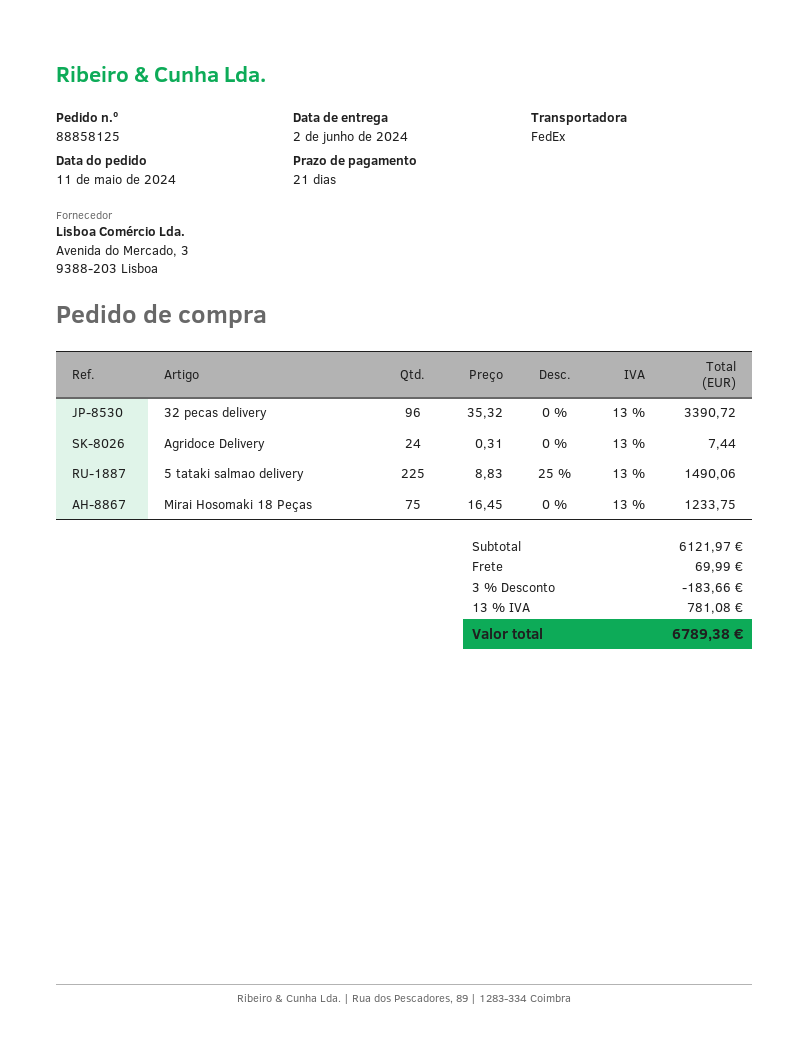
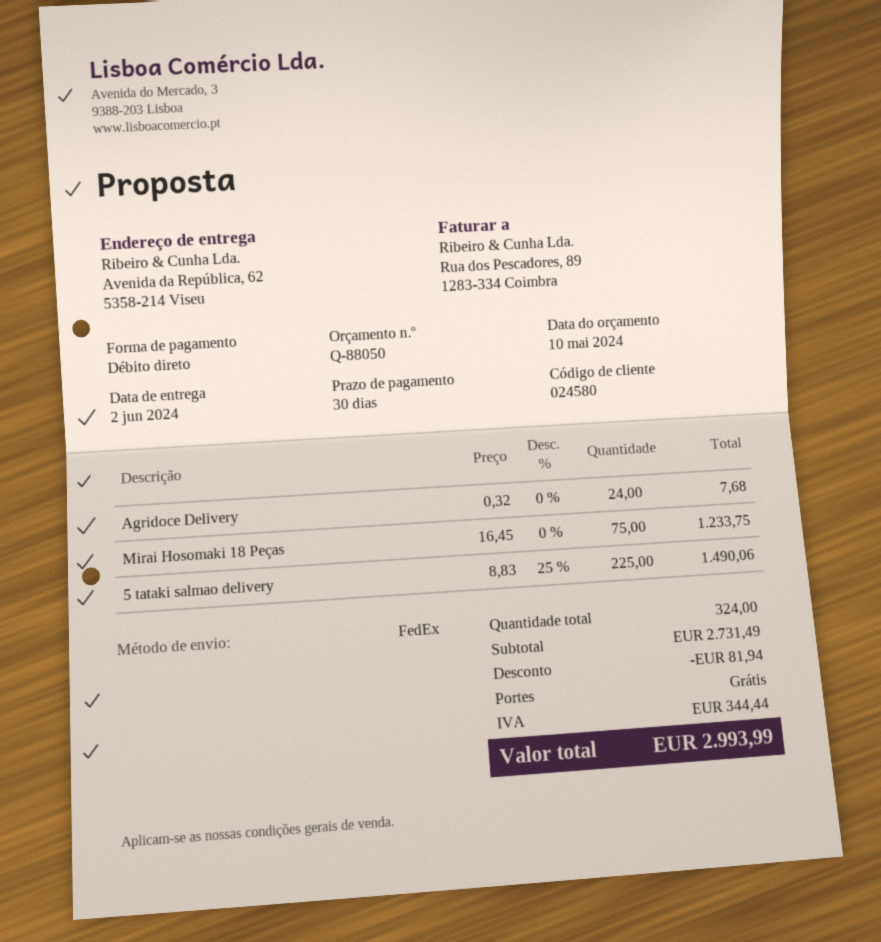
payment terms: 21 days -> 30 days
32 pecas delivery: 96 x 35.32 = 3390.72 -> none
Agridoce Delivery: 24 x 0.31 = 7.44 -> 24 x 0.32 = 7.68
subtotal: 6121.97 -> 2731.49
discount: 183.66 -> 81.94
shipping: 69.99 -> 0.00
tax: 781.08 -> 344.44
total: 6789.38 -> 2993.99

